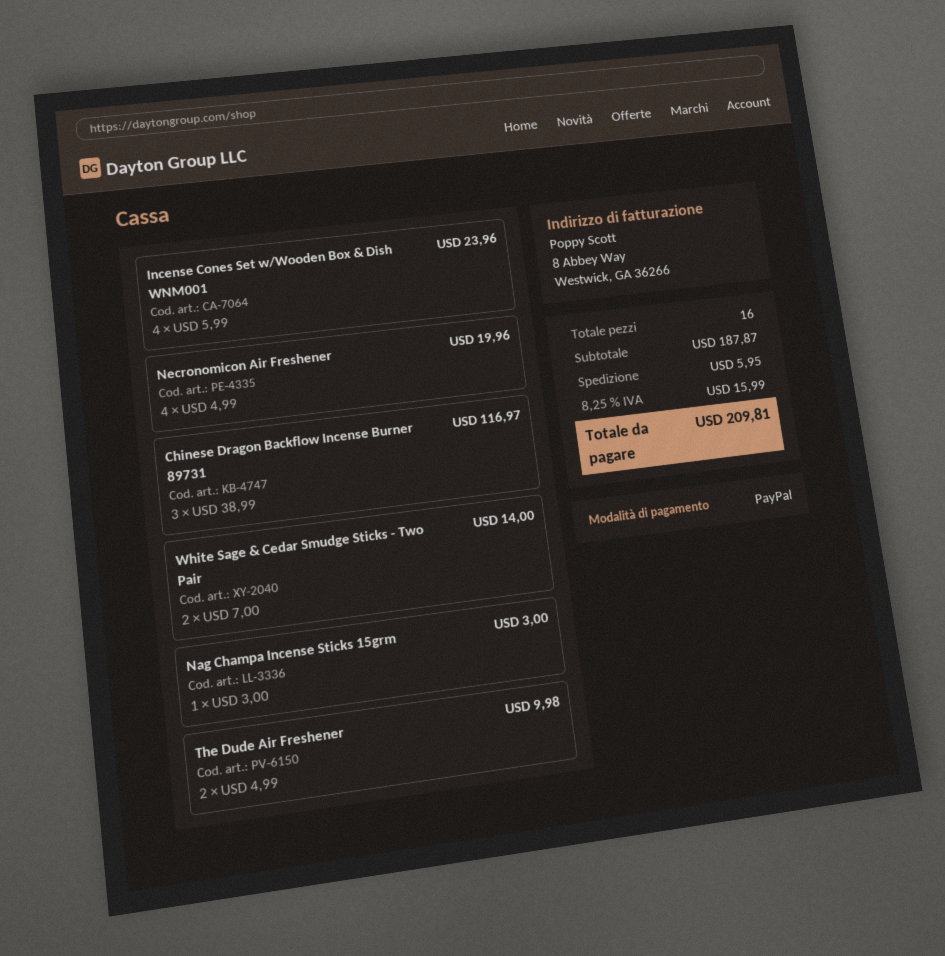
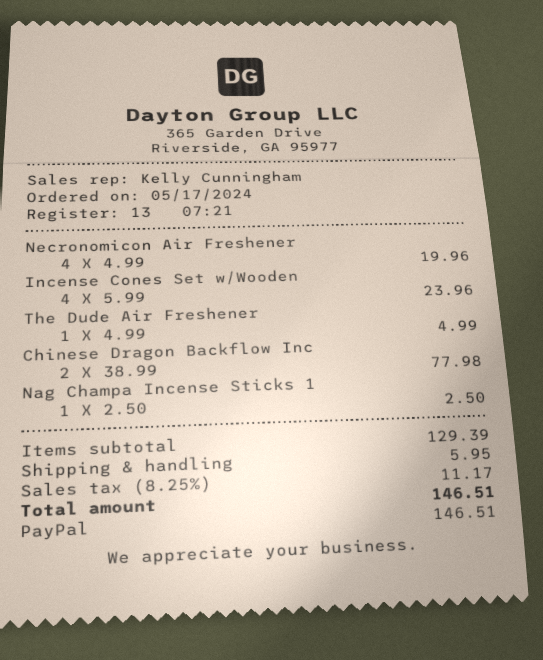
Chinese Dragon Backflow Incense Burner 89731: 3 x 38.99 = 116.97 -> 2 x 38.99 = 77.98
White Sage & Cedar Smudge Sticks - Two Pair: 2 x 7.00 = 14.00 -> none
Nag Champa Incense Sticks 15grm: 1 x 3.00 = 3.00 -> 1 x 2.50 = 2.50
The Dude Air Freshener: 2 x 4.99 = 9.98 -> 1 x 4.99 = 4.99
subtotal: 187.87 -> 129.39
tax: 8.25% = 15.99 -> 8.25% = 11.17
total: 209.81 -> 146.51

